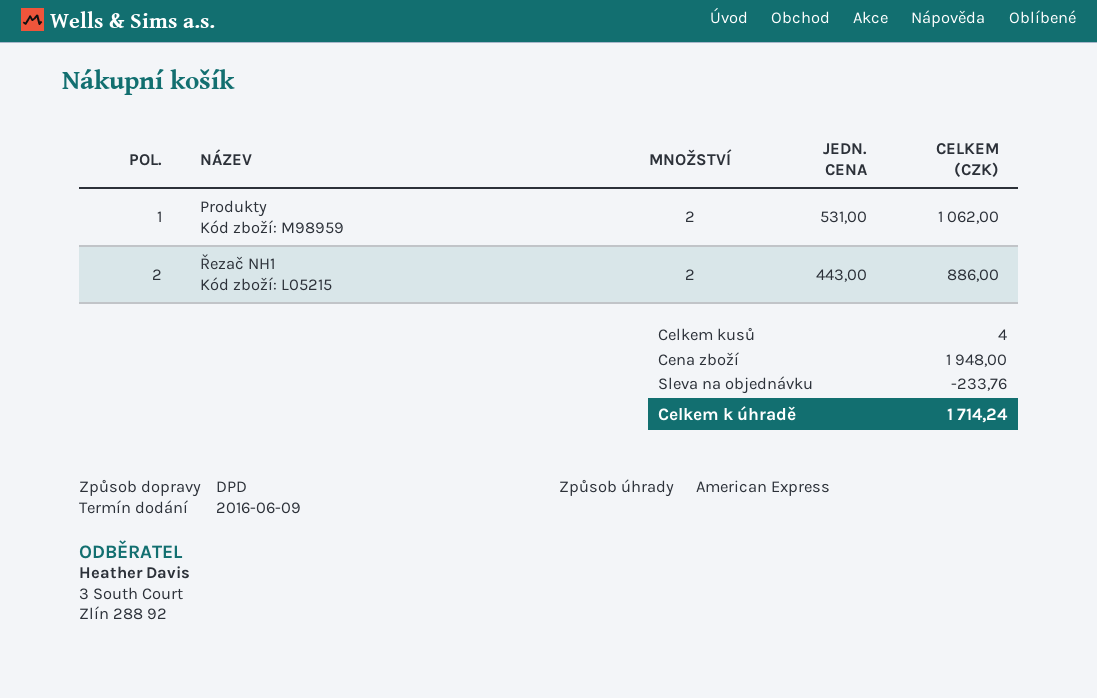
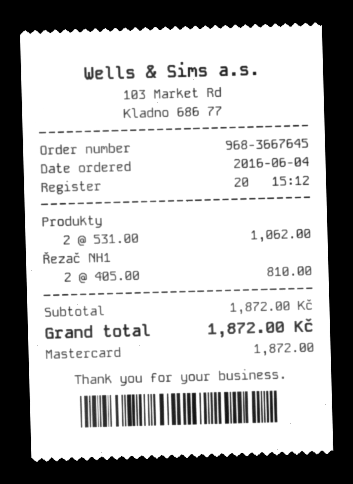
payment method: American Express -> Mastercard
Řezač NH1: 2 x 443.00 = 886.00 -> 2 x 405.00 = 810.00
subtotal: 1948.00 -> 1872.00
discount: 233.76 -> none
total: 1714.24 -> 1872.00

